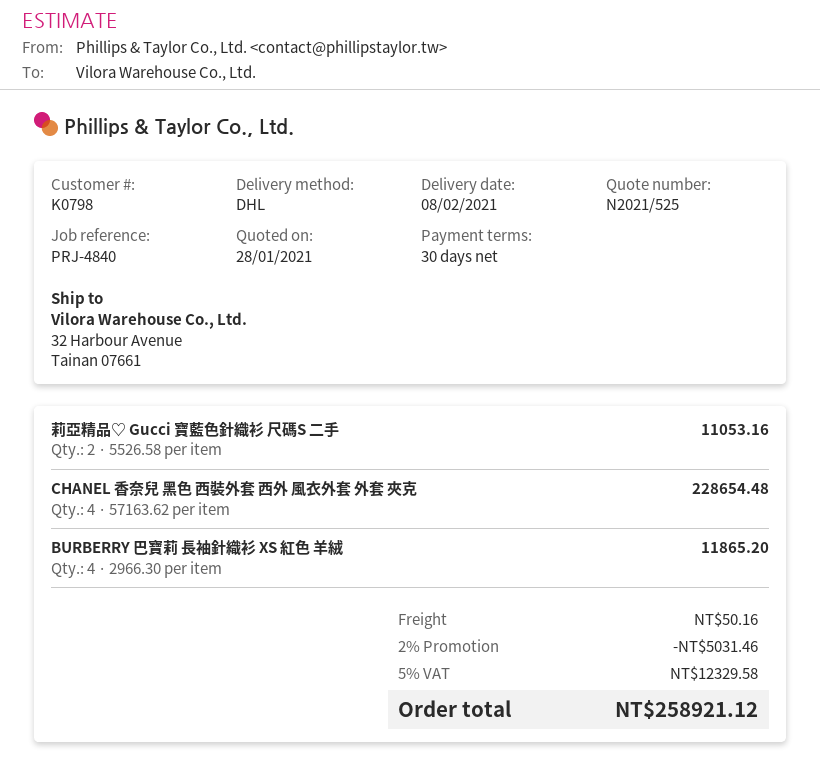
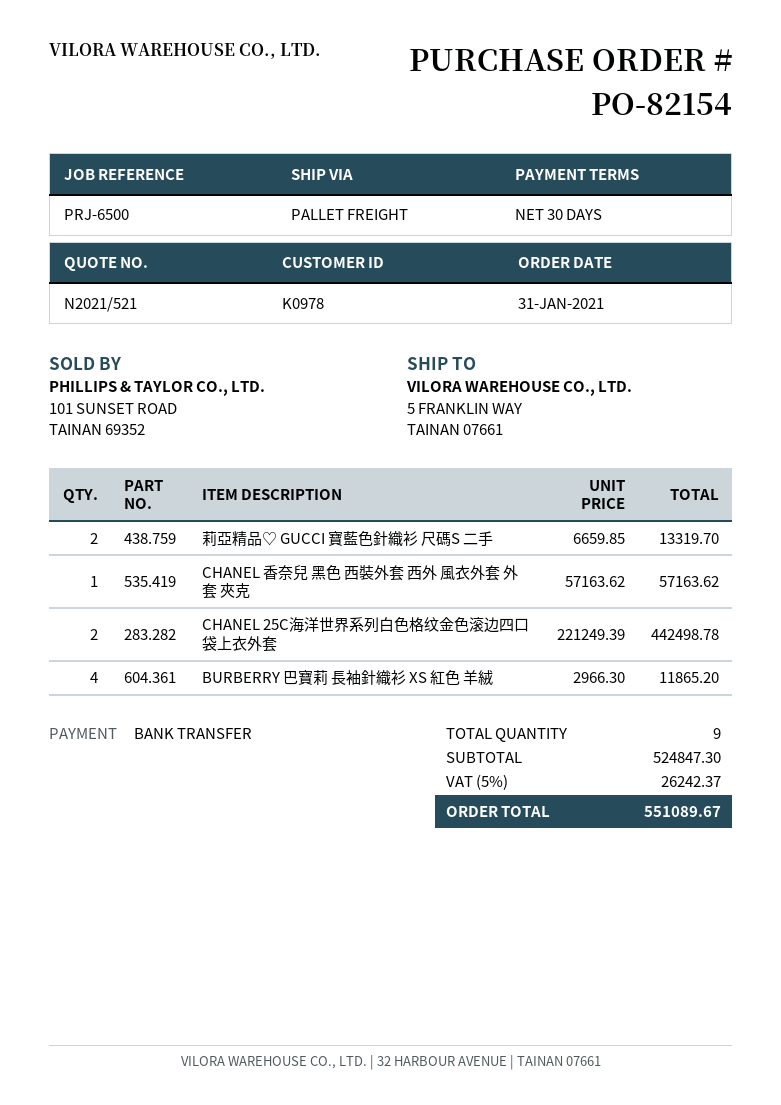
quote number: N2021/525 -> N2021/521
customer number: K0798 -> K0978
reference: PRJ-4840 -> PRJ-6500
shipping method: DHL -> pallet freight
ship to: 32 Harbour Avenue, Tainan 07661 -> 5 FRANKLIN WAY, TAINAN 07661
莉亞精品♡ Gucci 寶藍色針織衫 尺碼S 二手: 2 x 5526.58 = 11053.16 -> 2 x 6659.85 = 13319.70
CHANEL 香奈兒 黑色 西裝外套 西外 風衣外套 外套 夾克: 4 x 57163.62 = 228654.48 -> 1 x 57163.62 = 57163.62
CHANEL 25C海洋世界系列白色格纹金色滚边四口袋上衣外套: none -> 2 x 221249.39 = 442498.78
discount: 2% = 5031.46 -> none
shipping: 50.16 -> none
tax: 5% = 12329.58 -> 5% = 26242.37
total: 258921.12 -> 551089.67

